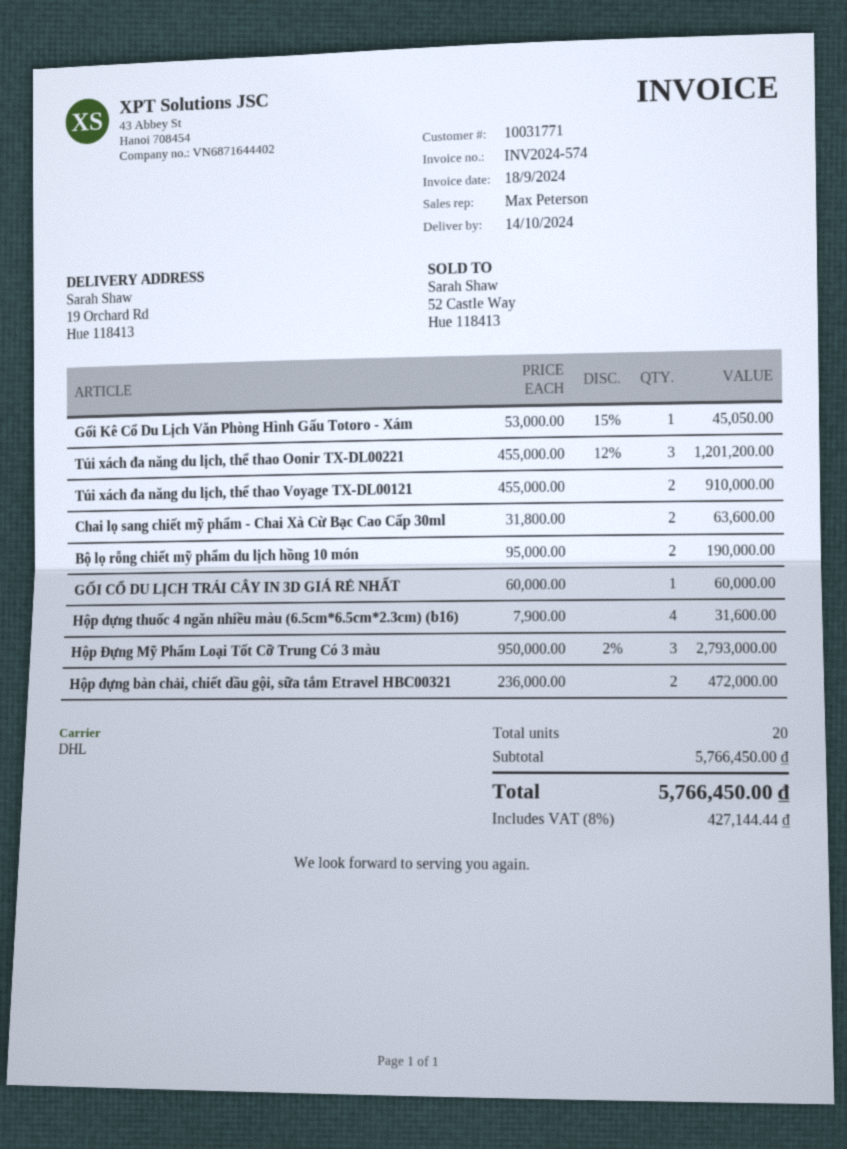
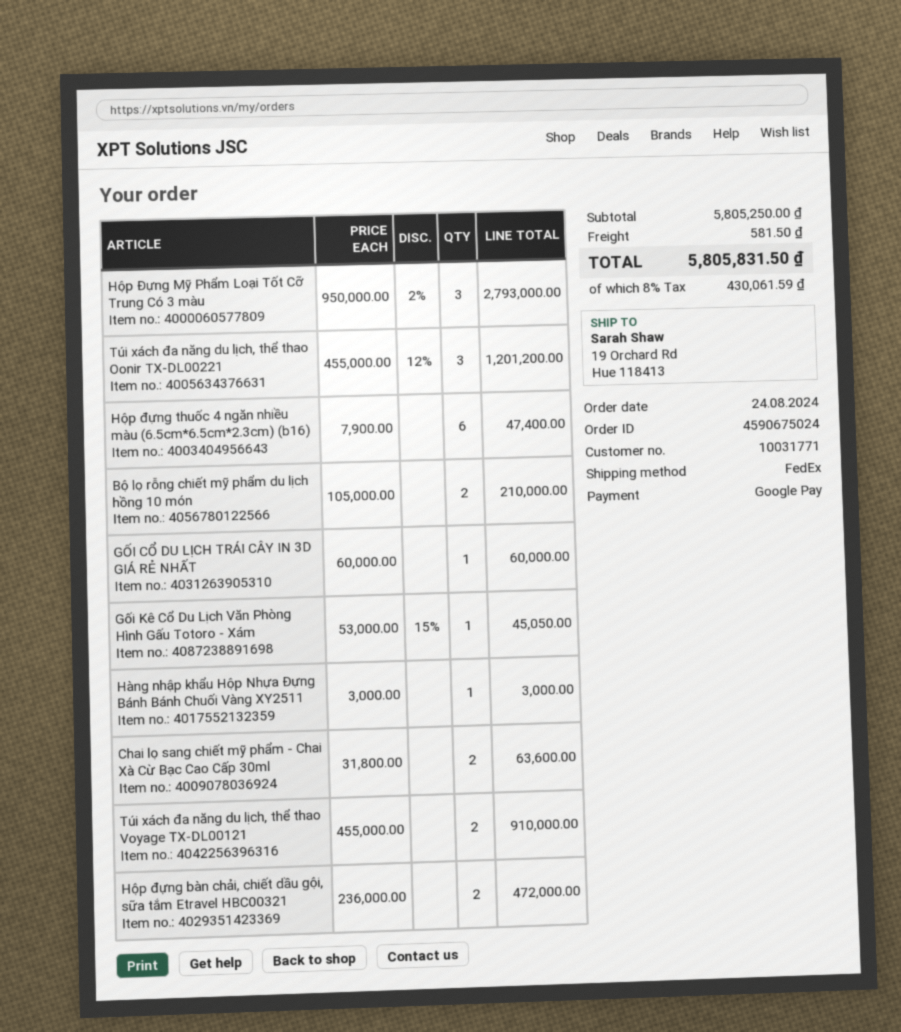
shipping method: DHL -> FedEx
Bộ lọ rỗng chiết mỹ phẩm du lịch hồng 10 món: 2 x 95000.00 = 190000.00 -> 2 x 105000.00 = 210000.00
Hộp đựng thuốc 4 ngăn nhiều màu (6.5cm*6.5cm*2.3cm) (b16): 4 x 7900.00 = 31600.00 -> 6 x 7900.00 = 47400.00
Hàng nhập khẩu Hộp Nhựa Đựng Bánh Bánh Chuối Vàng XY2511: none -> 1 x 3000.00 = 3000.00
subtotal: 5766450.00 -> 5805250.00
shipping: none -> 581.50
tax: 8% = 427144.44 -> 8% = 430061.59
total: 5766450.00 -> 5805831.50

